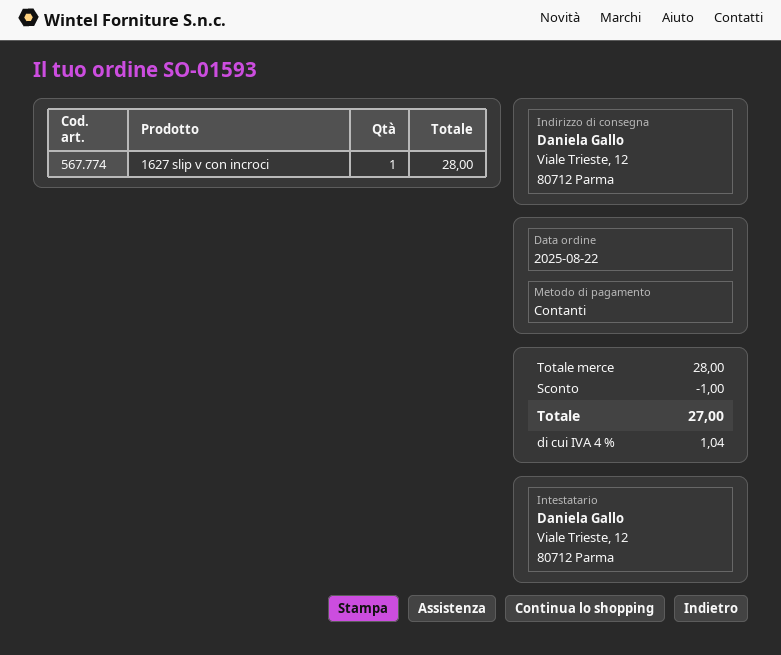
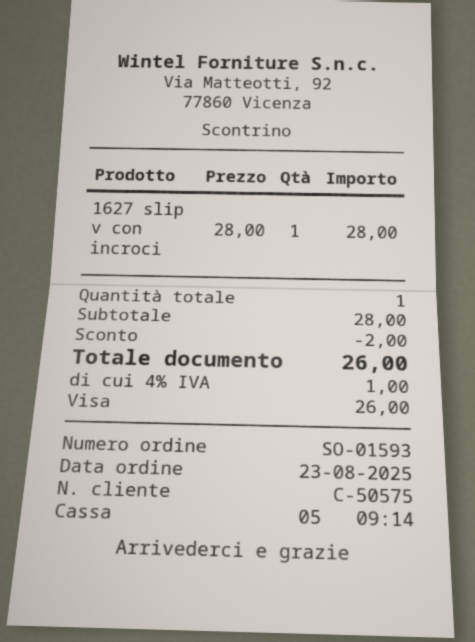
order date: 2025-08-22 -> 2025-08-23
payment method: cash -> Visa
discount: 1.00 -> 2.00
tax: 4% = 1.04 -> 4% = 1.00
total: 27.00 -> 26.00

